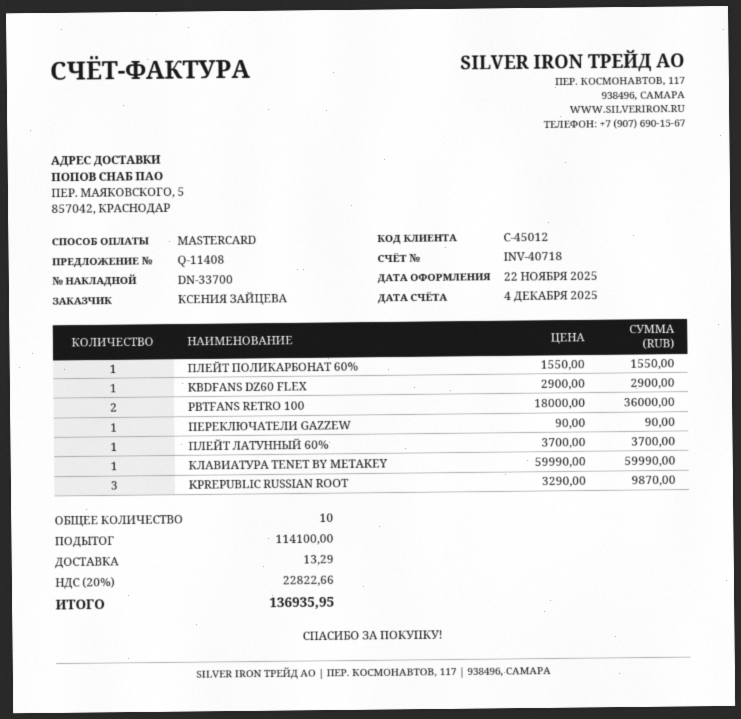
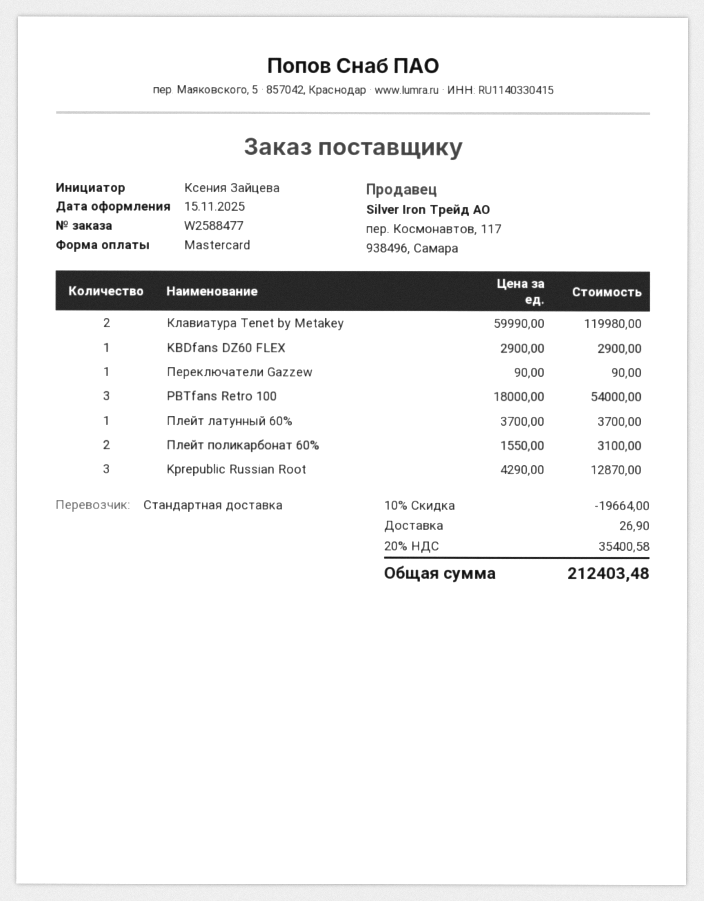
order date: 2025-11-22 -> 2025-11-15
ПЛЕЙТ ПОЛИКАРБОНАТ 60%: 1 x 1550.00 = 1550.00 -> 2 x 1550.00 = 3100.00
PBTFANS RETRO 100: 2 x 18000.00 = 36000.00 -> 3 x 18000.00 = 54000.00
КЛАВИАТУРА TENET BY METAKEY: 1 x 59990.00 = 59990.00 -> 2 x 59990.00 = 119980.00
KPREPUBLIC RUSSIAN ROOT: 3 x 3290.00 = 9870.00 -> 3 x 4290.00 = 12870.00
discount: none -> 10% = 19664.00
shipping: 13.29 -> 26.90
tax: 20% = 22822.66 -> 20% = 35400.58
total: 136935.95 -> 212403.48

